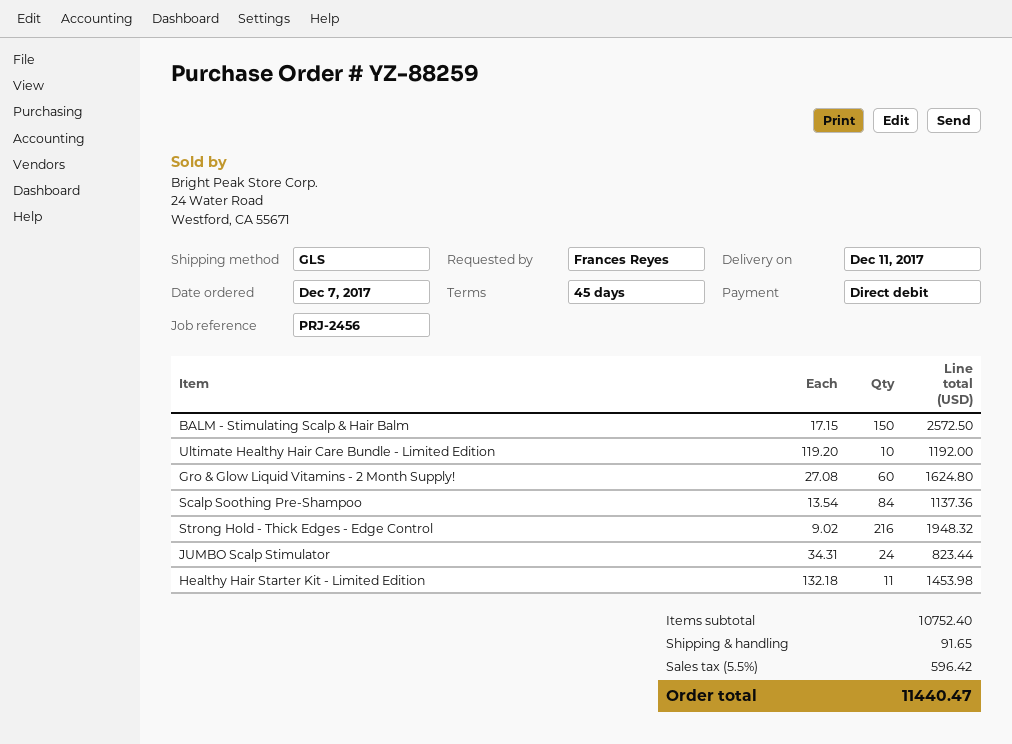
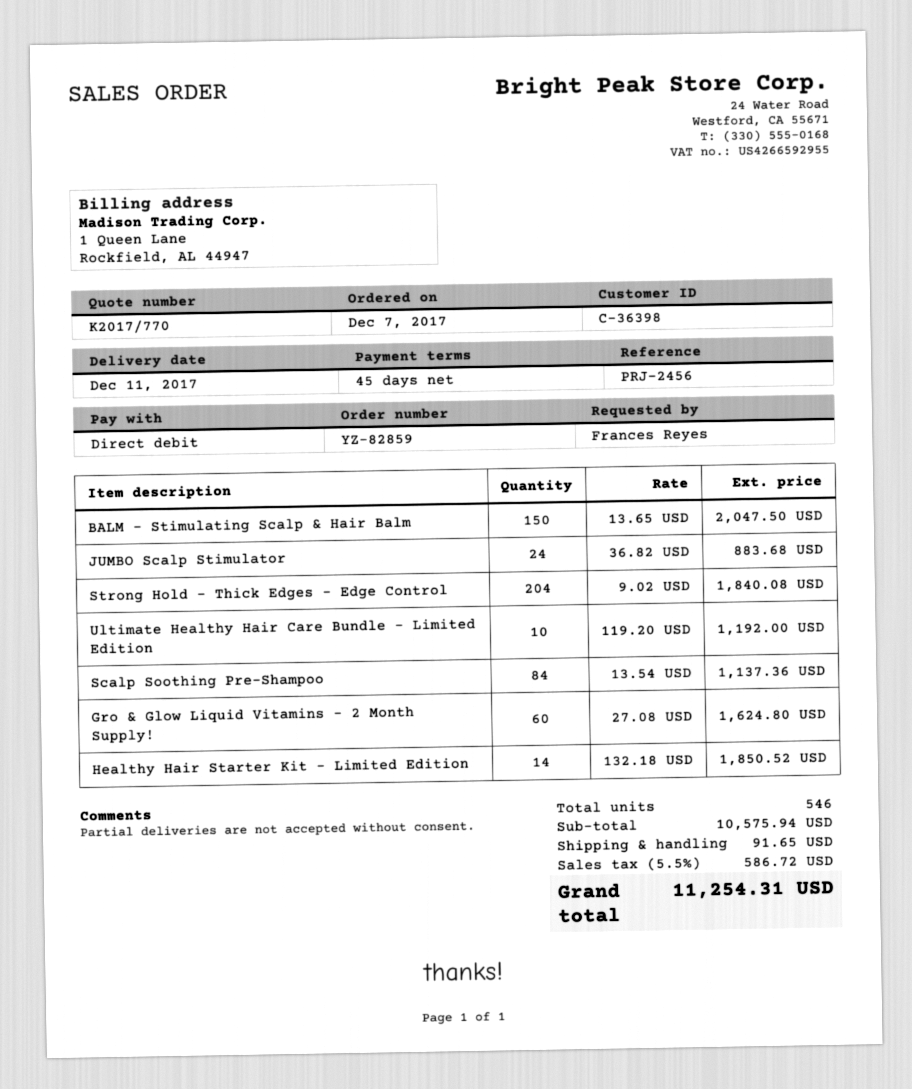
order number: YZ-88259 -> YZ-82859
BALM - Stimulating Scalp & Hair Balm: 150 x 17.15 = 2572.50 -> 150 x 13.65 = 2047.50
Strong Hold - Thick Edges - Edge Control: 216 x 9.02 = 1948.32 -> 204 x 9.02 = 1840.08
JUMBO Scalp Stimulator: 24 x 34.31 = 823.44 -> 24 x 36.82 = 883.68
Healthy Hair Starter Kit - Limited Edition: 11 x 132.18 = 1453.98 -> 14 x 132.18 = 1850.52
subtotal: 10752.40 -> 10575.94
tax: 5.5% = 596.42 -> 5.5% = 586.72
total: 11440.47 -> 11254.31

